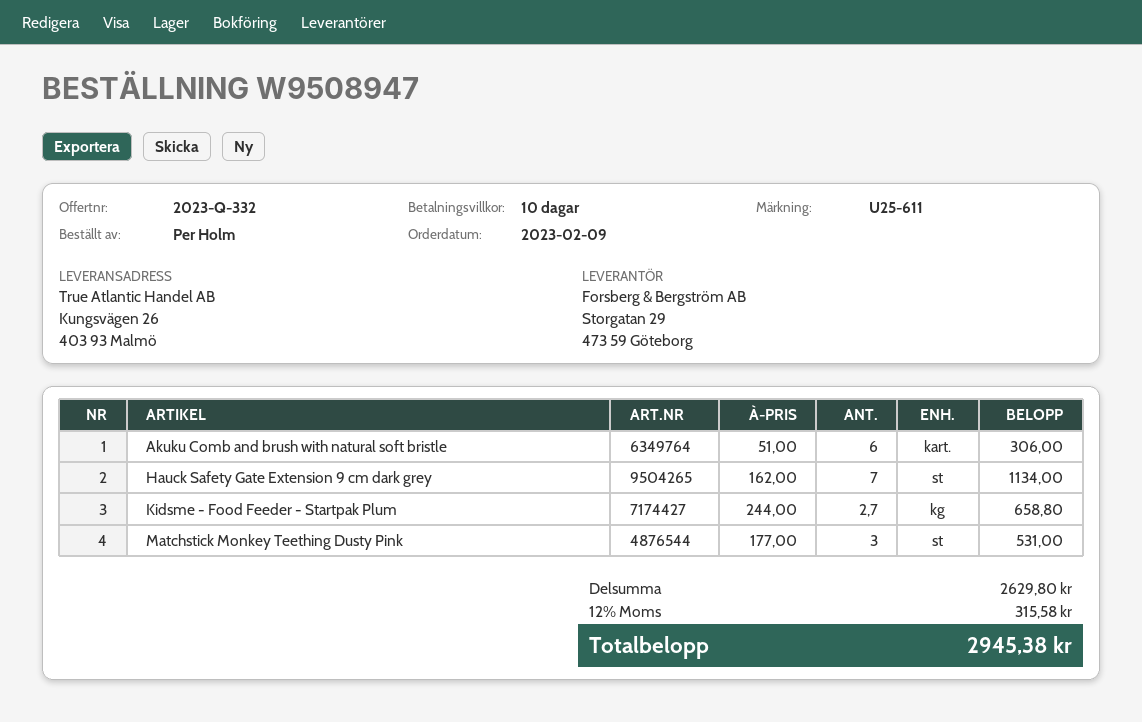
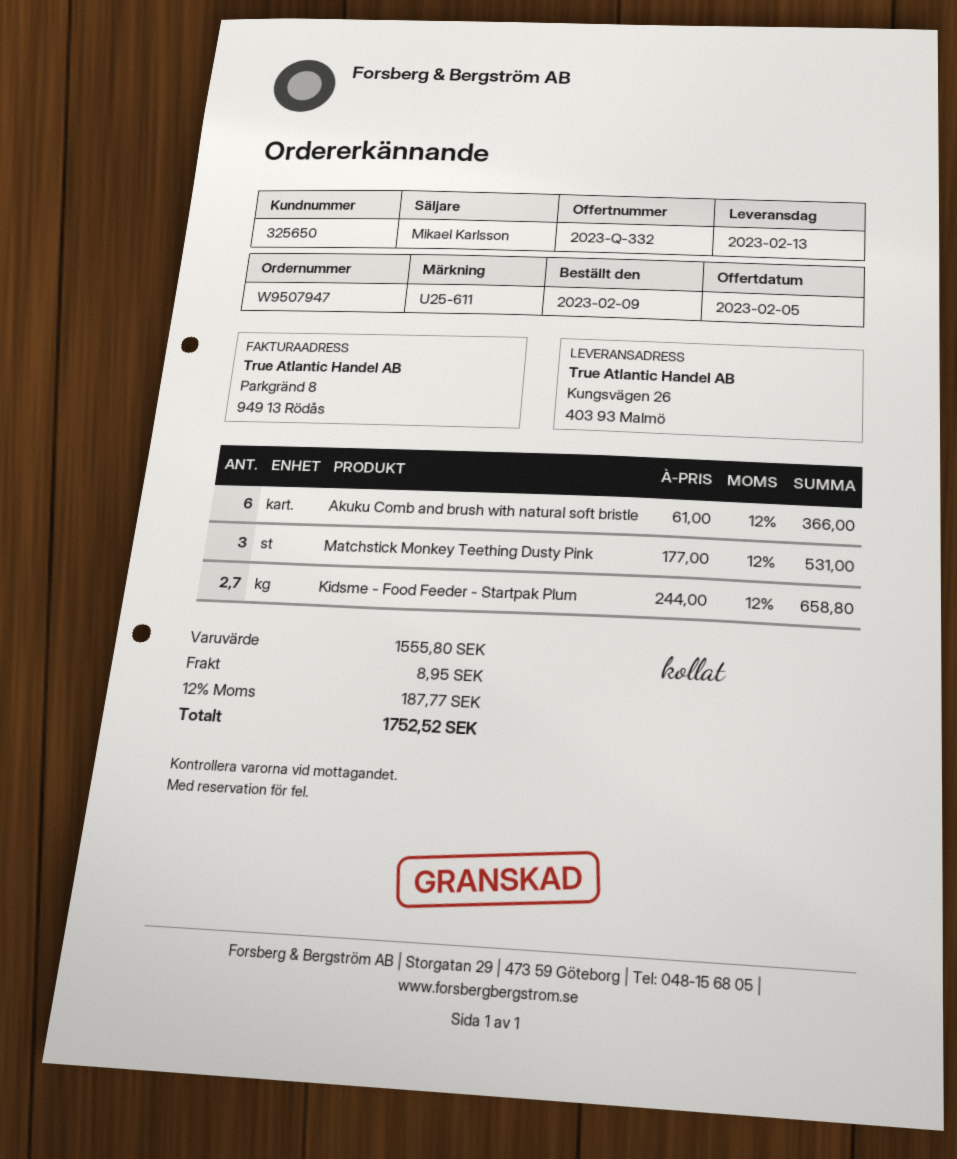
order number: W9508947 -> W9507947
Akuku Comb and brush with natural soft bristle: 6 x 51.00 = 306.00 -> 6 x 61.00 = 366.00
Hauck Safety Gate Extension 9 cm dark grey: 7 x 162.00 = 1134.00 -> none
subtotal: 2629.80 -> 1555.80
shipping: none -> 8.95
tax: 12% = 315.58 -> 12% = 187.77
total: 2945.38 -> 1752.52

